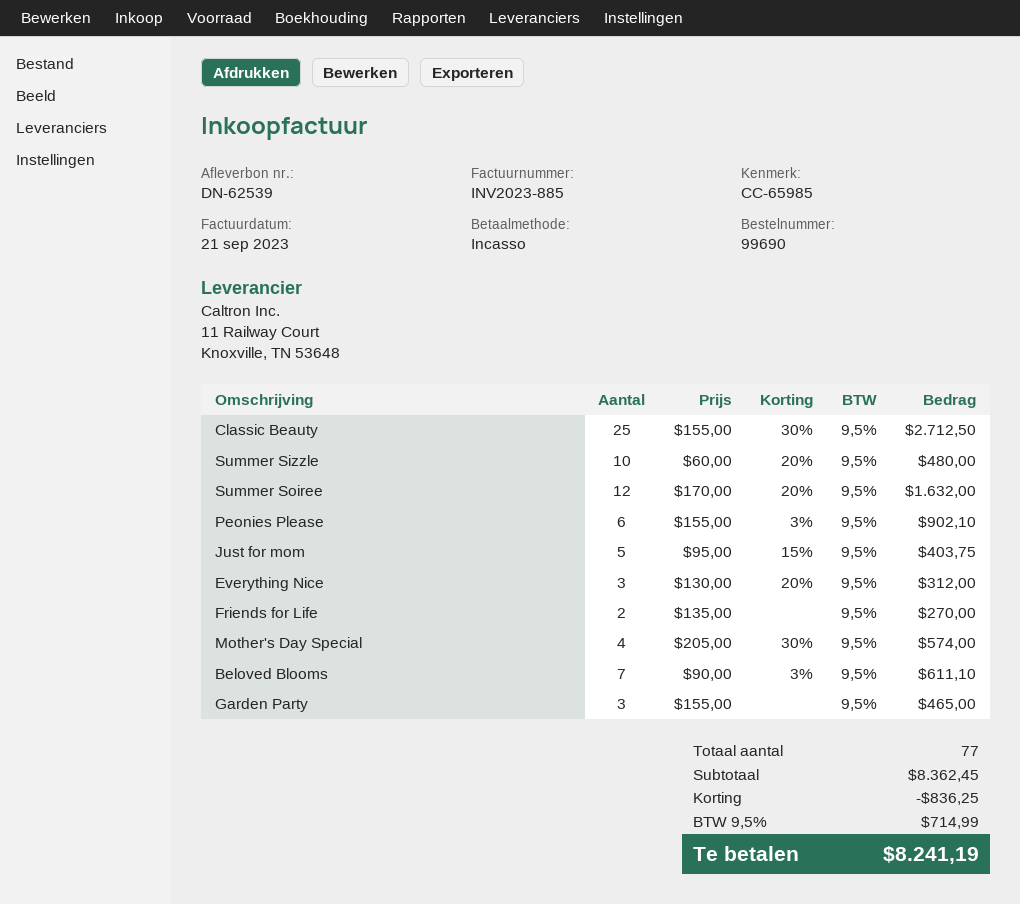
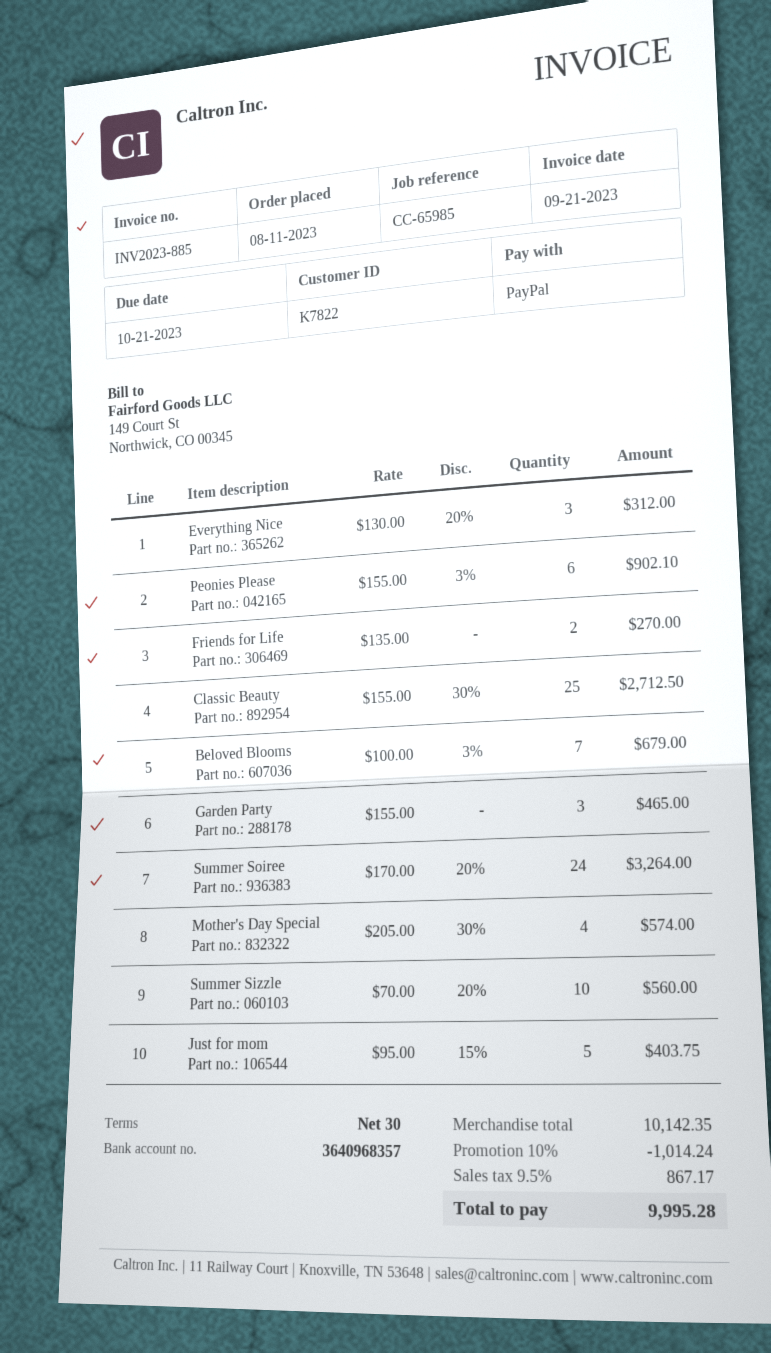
payment method: direct debit -> PayPal
Summer Sizzle: 10 x 60.00 - 20% = 480.00 -> 10 x 70.00 - 20% = 560.00
Summer Soiree: 12 x 170.00 - 20% = 1632.00 -> 24 x 170.00 - 20% = 3264.00
Beloved Blooms: 7 x 90.00 - 3% = 611.10 -> 7 x 100.00 - 3% = 679.00
subtotal: 8362.45 -> 10142.35
discount: 836.25 -> 1014.24
tax: 9.5% = 714.99 -> 9.5% = 867.17
total: 8241.19 -> 9995.28

